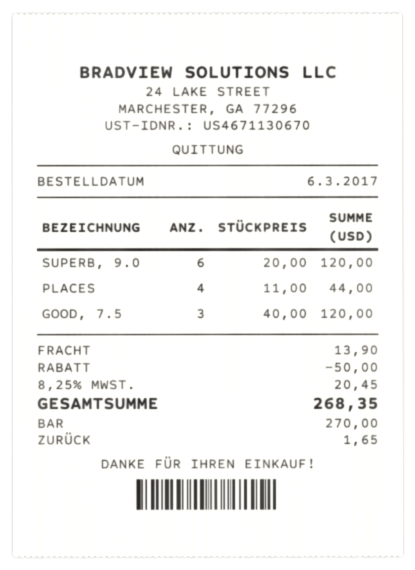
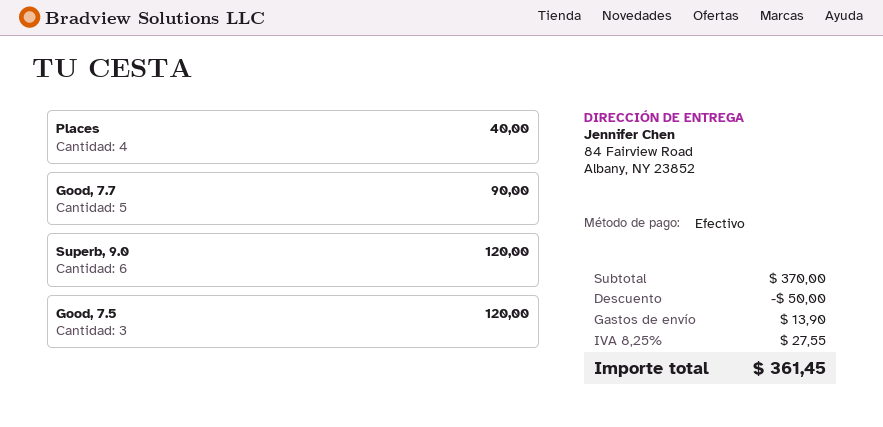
PLACES: 4 for 44.00 -> 4 for 40.00
Good, 7.7: none -> 5 for 90.00
tax: 8.25% = 20.45 -> 8.25% = 27.55
total: 268.35 -> 361.45

